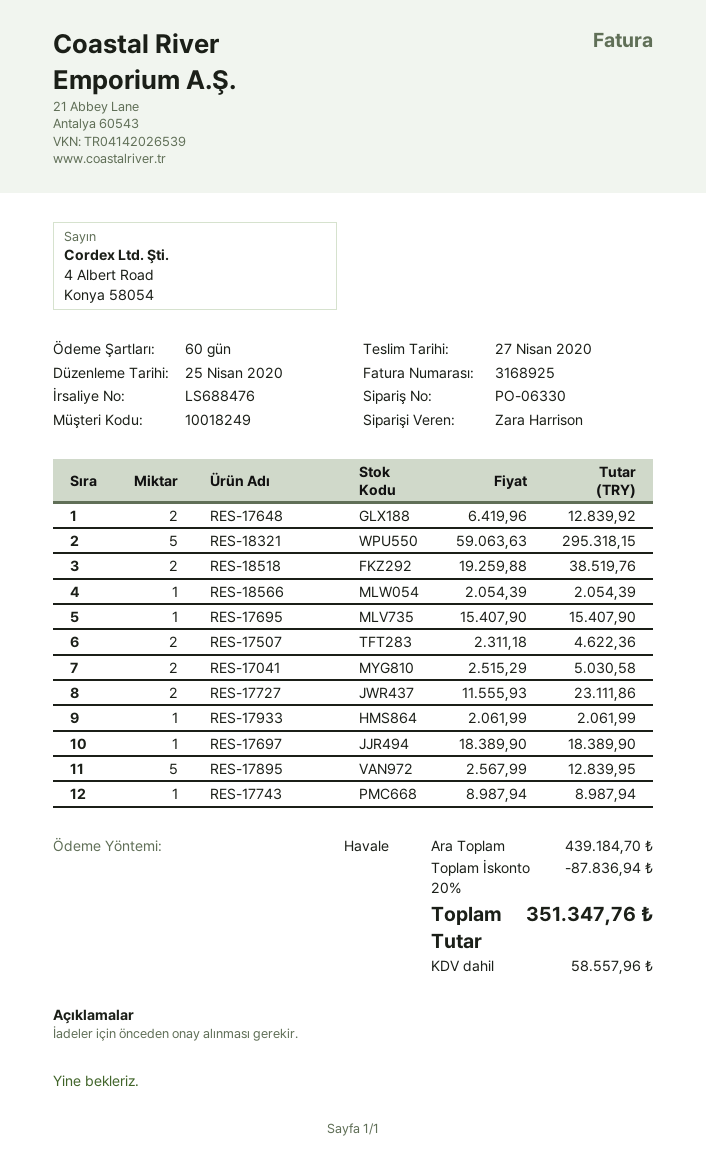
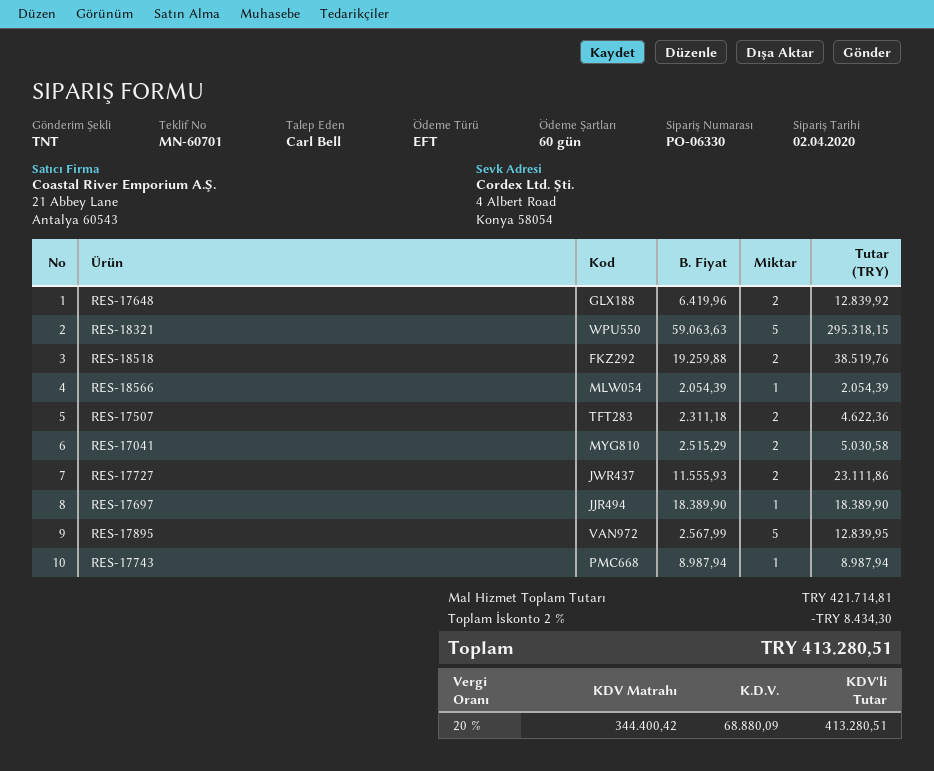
ordered by: Zara Harrison -> Carl Bell
RES-17695: 1 x 15407.90 = 15407.90 -> none
RES-17933: 1 x 2061.99 = 2061.99 -> none
subtotal: 439184.70 -> 421714.81
discount: 20% = 87836.94 -> 2% = 8434.30
tax: 58557.96 -> 68880.09
total: 351347.76 -> 413280.51

